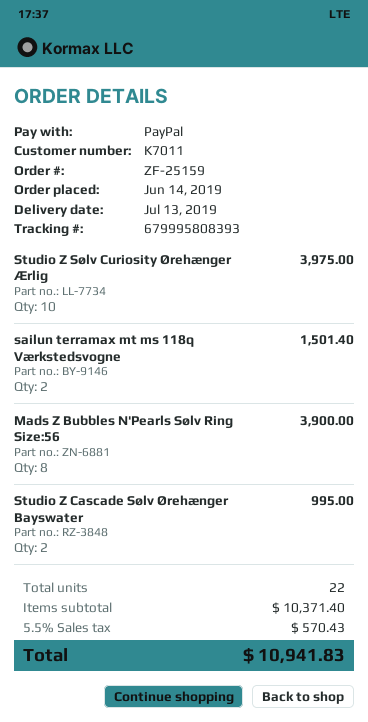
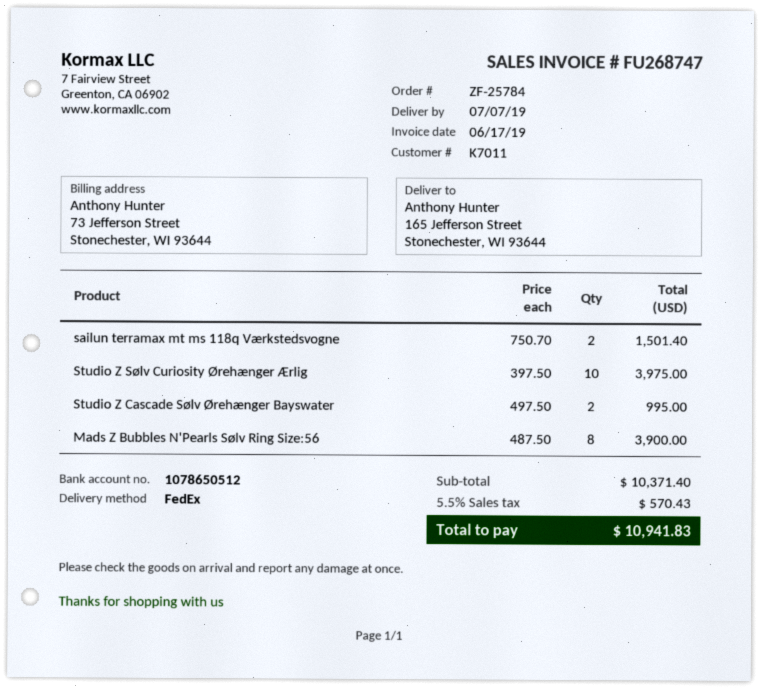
order number: ZF-25159 -> ZF-25784
delivery date: 2019-07-13 -> 2019-07-07

